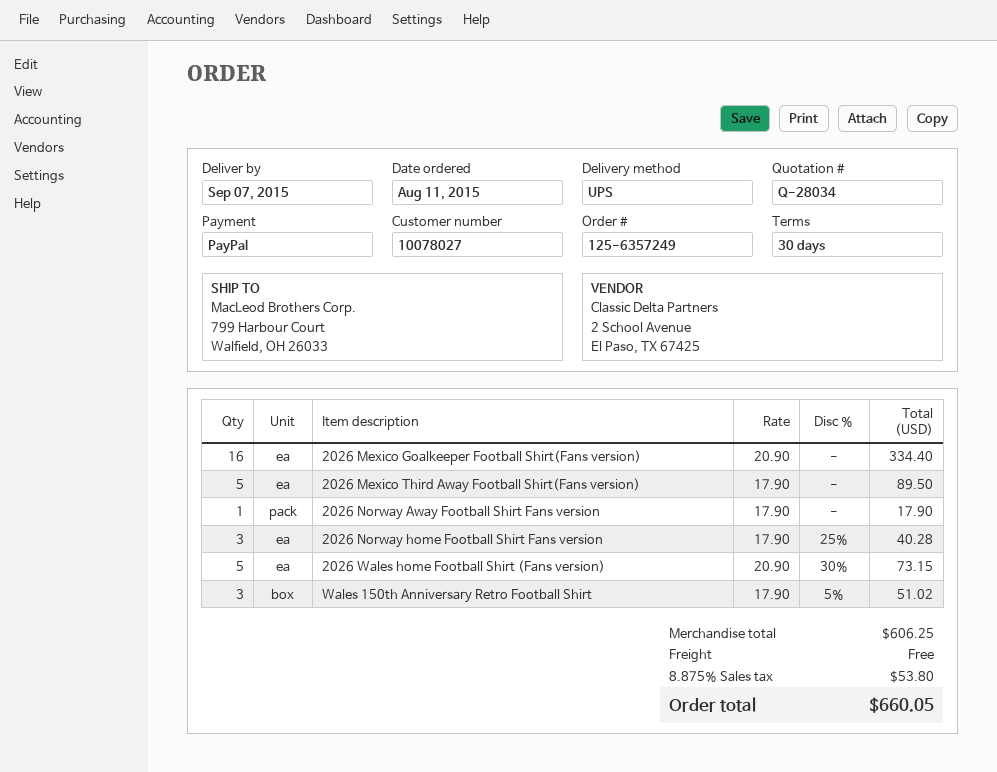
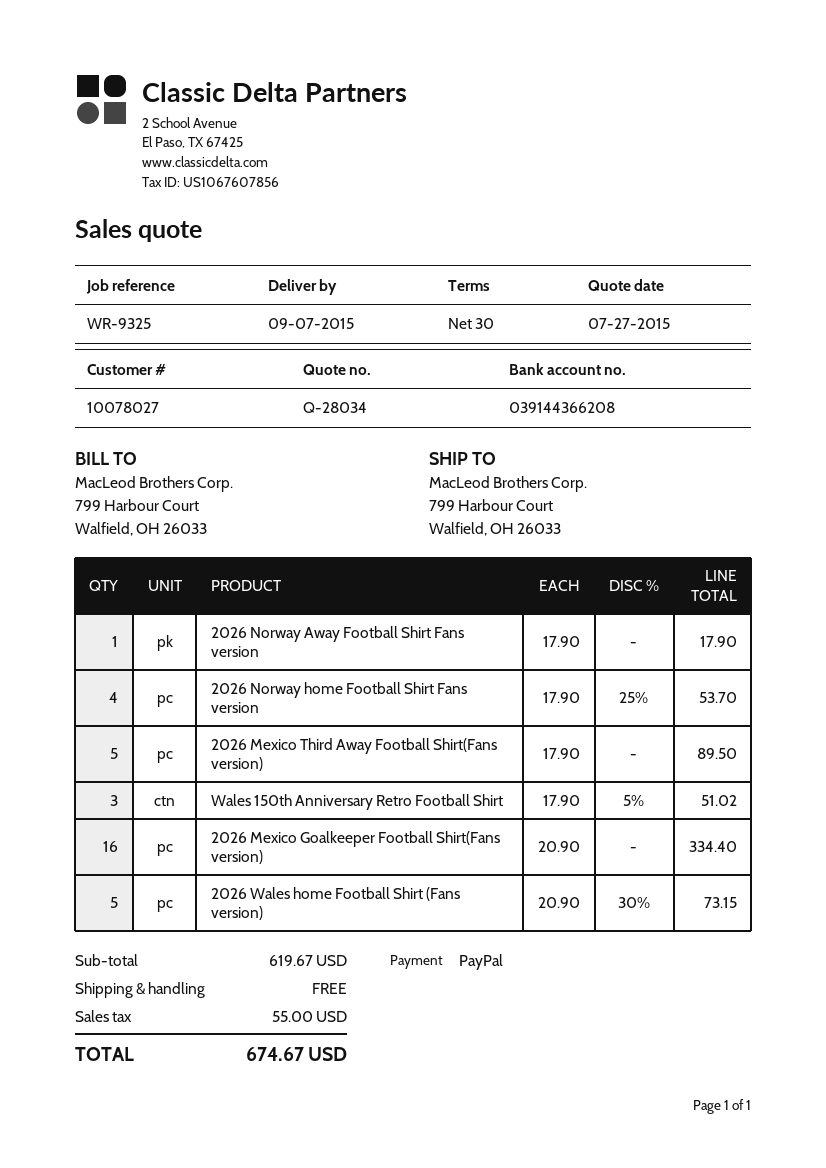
2026 Norway home Football Shirt Fans version: 3 x 17.90 - 25% = 40.28 -> 4 x 17.90 - 25% = 53.70
subtotal: 606.25 -> 619.67
tax: 53.80 -> 55.00
total: 660.05 -> 674.67

